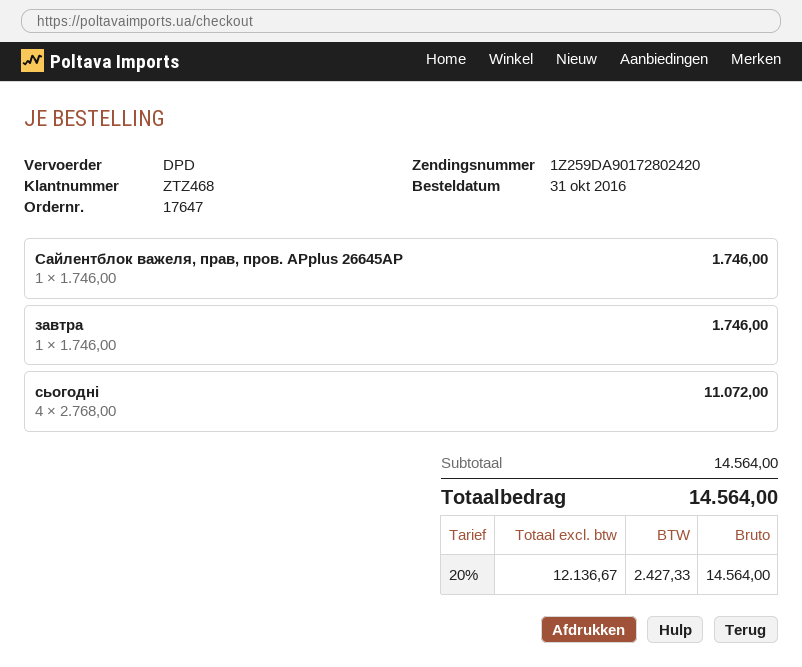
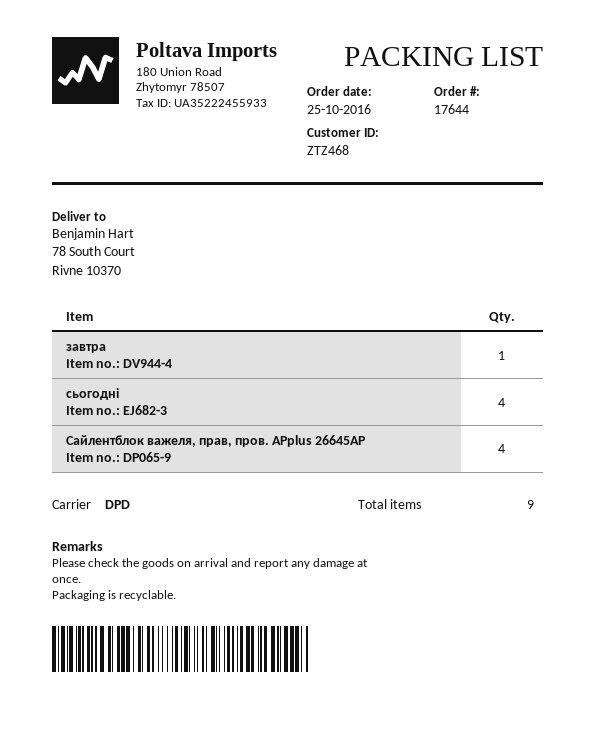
order number: 17647 -> 17644
order date: 2016-10-31 -> 2016-10-25
Сайлентблок важеля, прав, пров. APplus 26645AP: 1 -> 4

